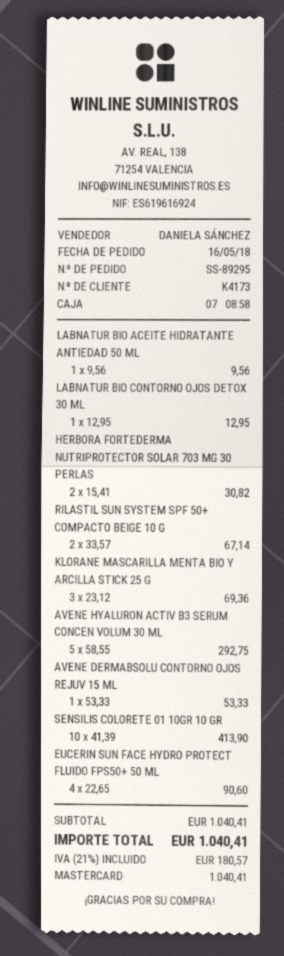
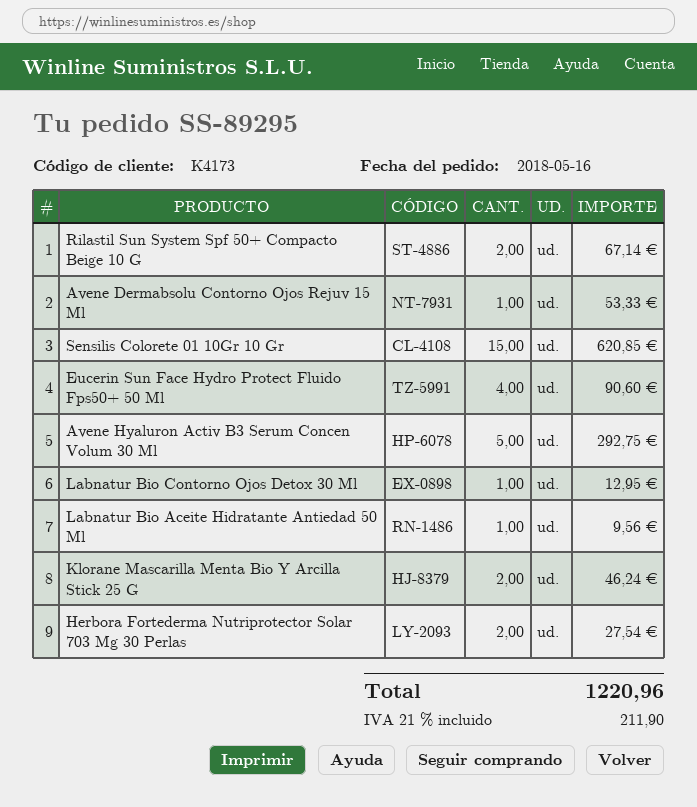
HERBORA FORTEDERMA NUTRIPROTECTOR SOLAR 703 MG 30 PERLAS: 2 for 30.82 -> 2 for 27.54
KLORANE MASCARILLA MENTA BIO Y ARCILLA STICK 25 G: 3 for 69.36 -> 2 for 46.24
SENSILIS COLORETE 01 10GR 10 GR: 10 for 413.90 -> 15 for 620.85
tax: 21% = 180.57 -> 21% = 211.90
total: 1040.41 -> 1220.96

